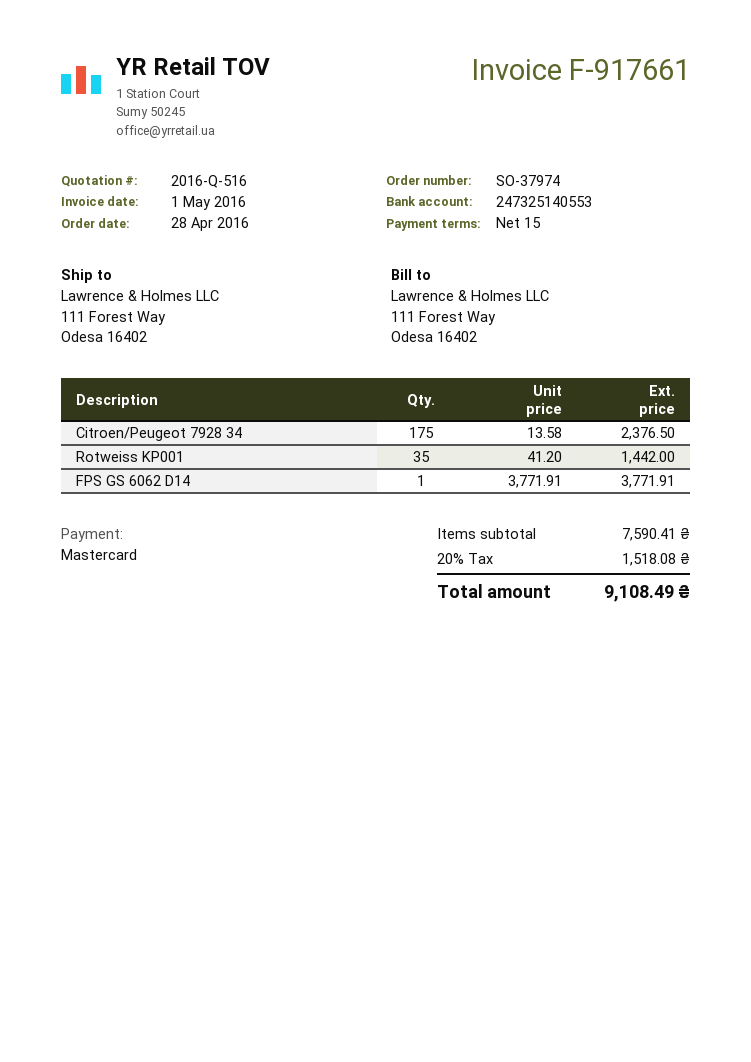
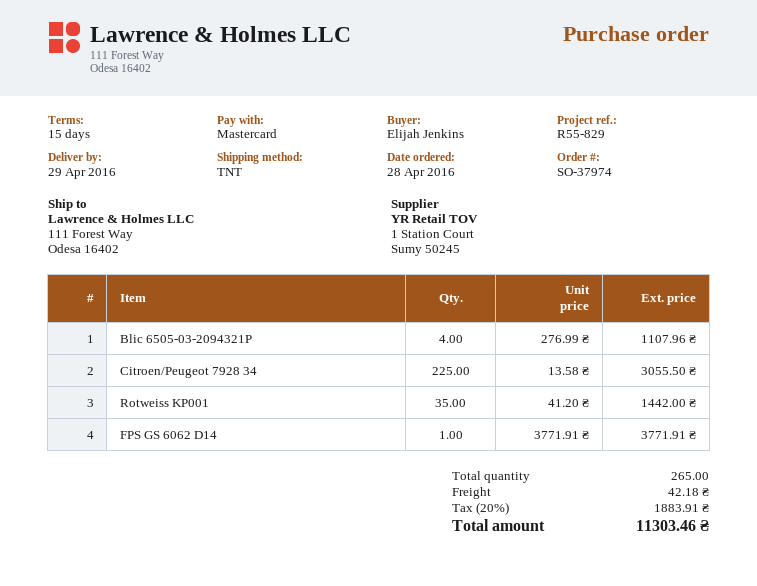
Citroen/Peugeot 7928 34: 175 x 13.58 = 2376.50 -> 225 x 13.58 = 3055.50
Blic 6505-03-2094321P: none -> 4 x 276.99 = 1107.96
shipping: none -> 42.18
tax: 20% = 1518.08 -> 20% = 1883.91
total: 9108.49 -> 11303.46

